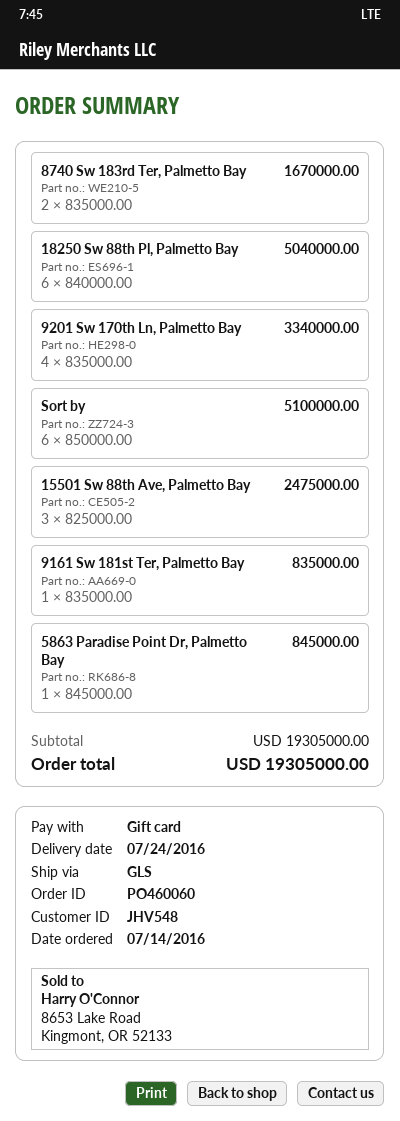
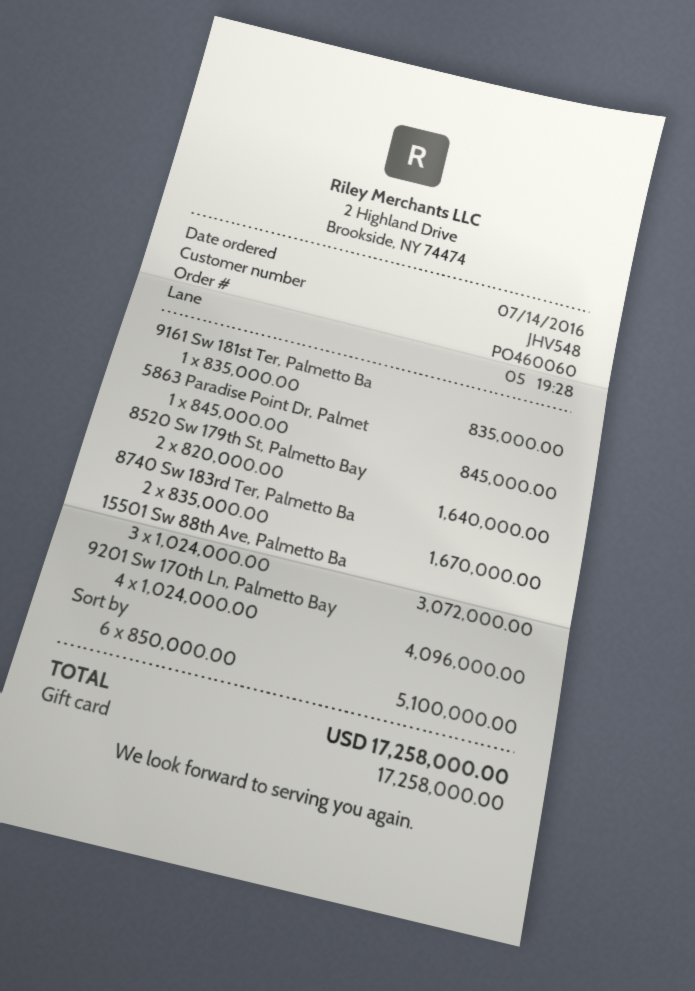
18250 Sw 88th Pl, Palmetto Bay: 6 x 840000.00 = 5040000.00 -> none
9201 Sw 170th Ln, Palmetto Bay: 4 x 835000.00 = 3340000.00 -> 4 x 1024000.00 = 4096000.00
15501 Sw 88th Ave, Palmetto Bay: 3 x 825000.00 = 2475000.00 -> 3 x 1024000.00 = 3072000.00
8520 Sw 179th St, Palmetto Bay: none -> 2 x 820000.00 = 1640000.00
total: 19305000.00 -> 17258000.00

